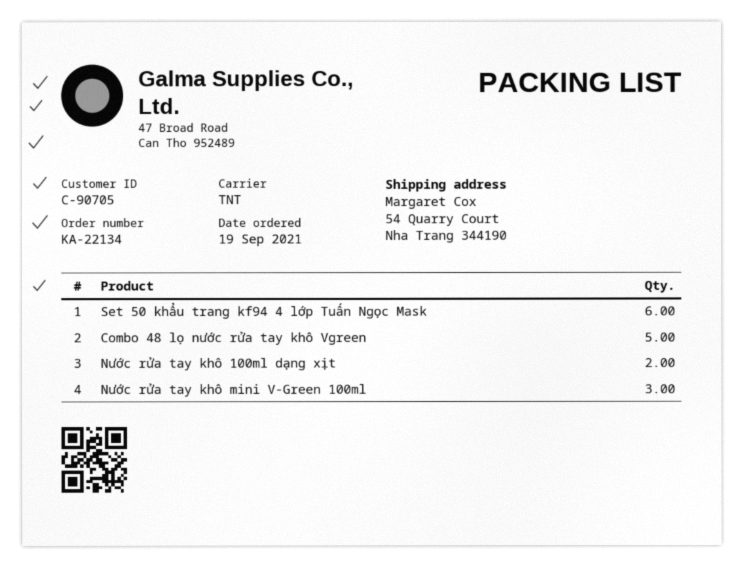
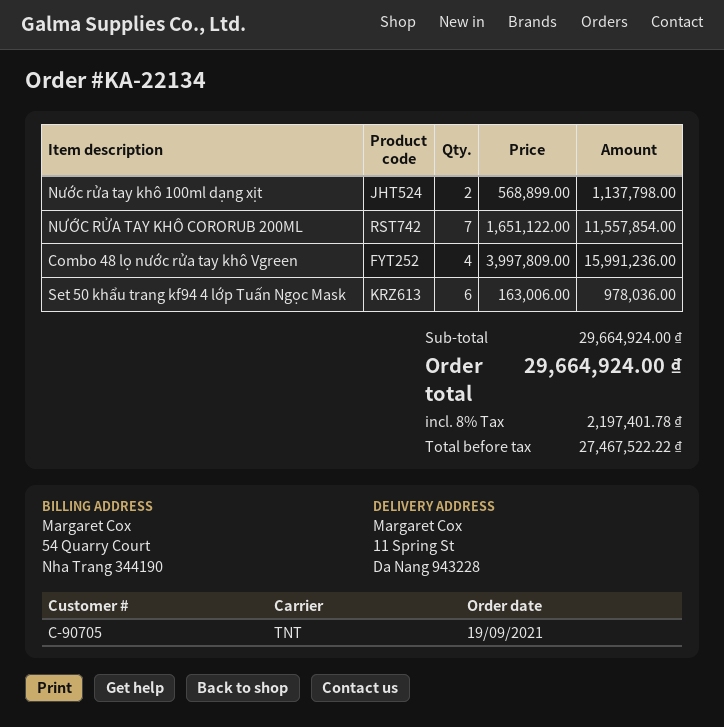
ship to: 54 Quarry Court, Nha Trang 344190 -> 11 Spring St, Da Nang 943228
Combo 48 lọ nước rửa tay khô Vgreen: 5 -> 4
Nước rửa tay khô mini V-Green 100ml: 3 -> none
NƯỚC RỬA TAY KHÔ CORORUB 200ML: none -> 7

